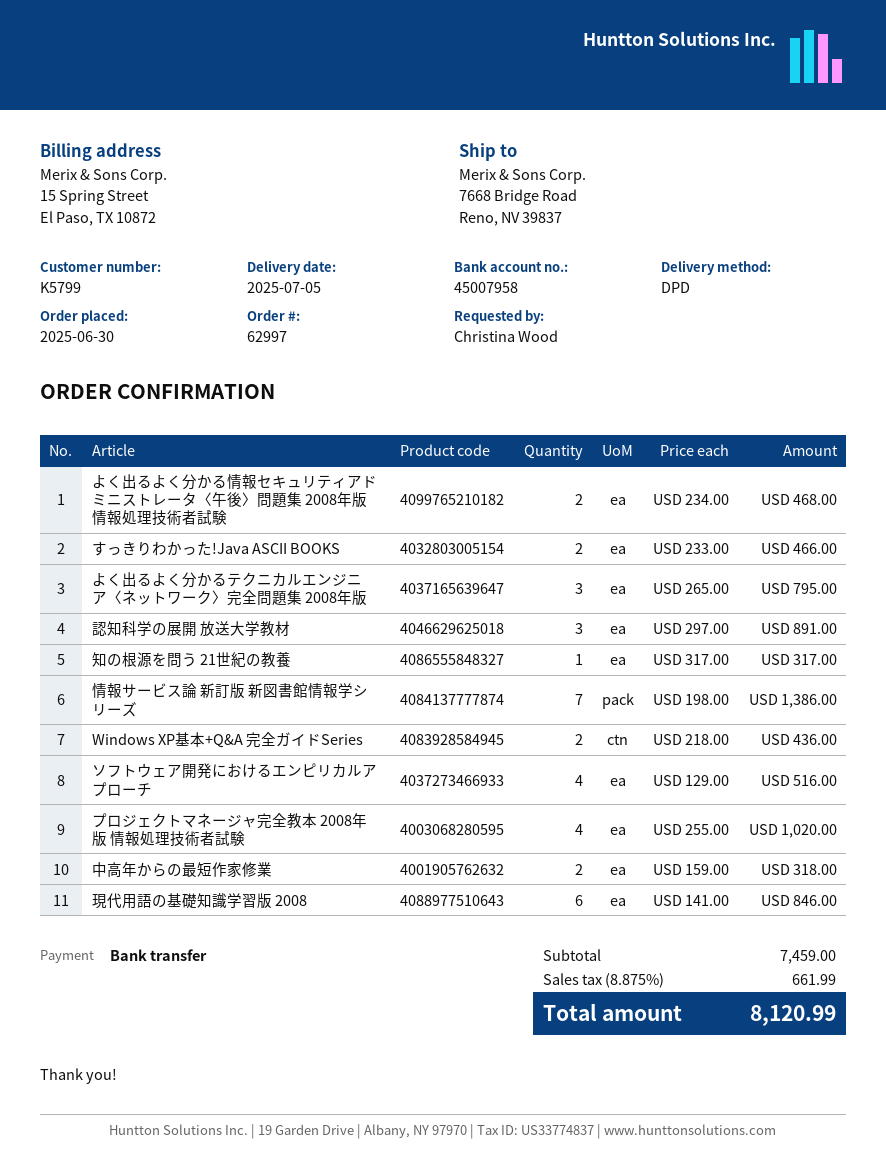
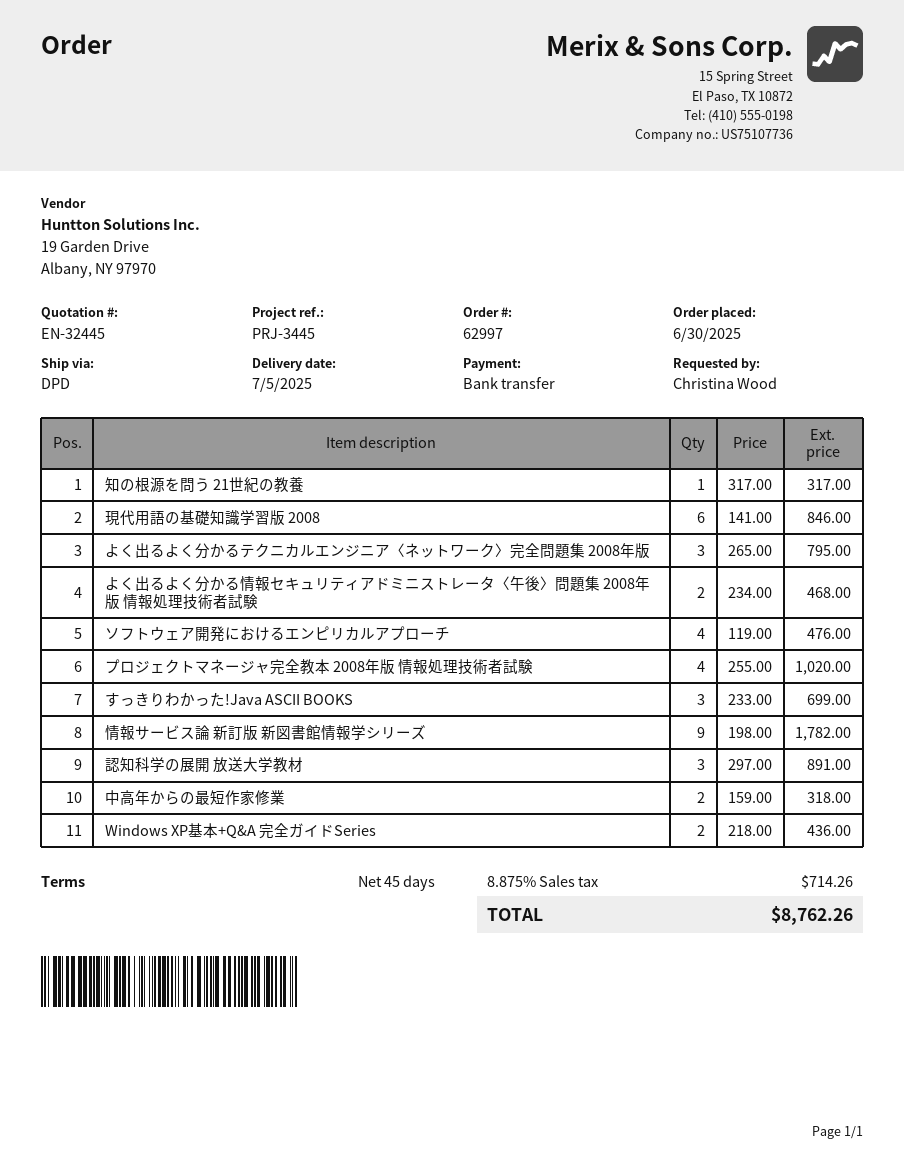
すっきりわかった!Java ASCII BOOKS: 2 x 233.00 = 466.00 -> 3 x 233.00 = 699.00
情報サービス論 新訂版 新図書館情報学シリーズ: 7 x 198.00 = 1386.00 -> 9 x 198.00 = 1782.00
ソフトウェア開発におけるエンピリカルアプローチ: 4 x 129.00 = 516.00 -> 4 x 119.00 = 476.00
tax: 8.875% = 661.99 -> 8.875% = 714.26
total: 8120.99 -> 8762.26

